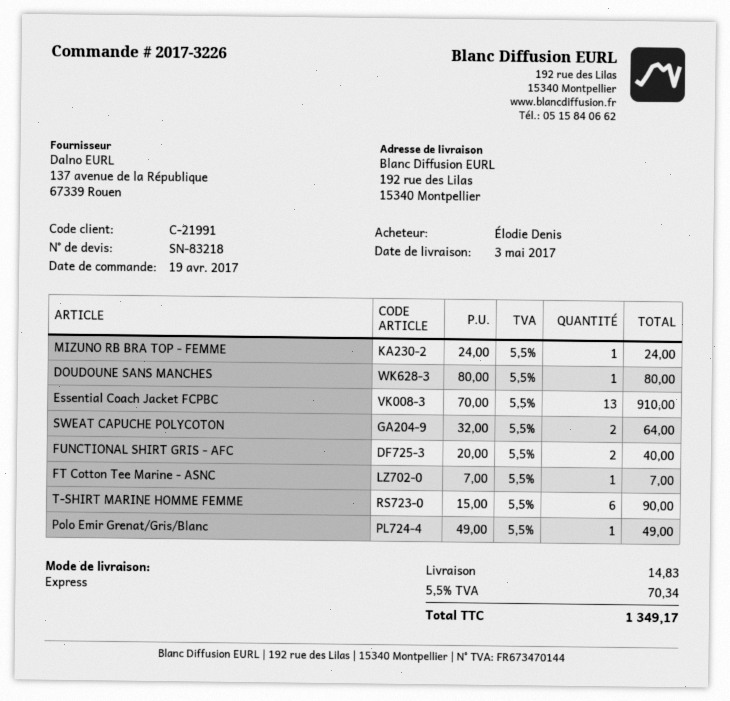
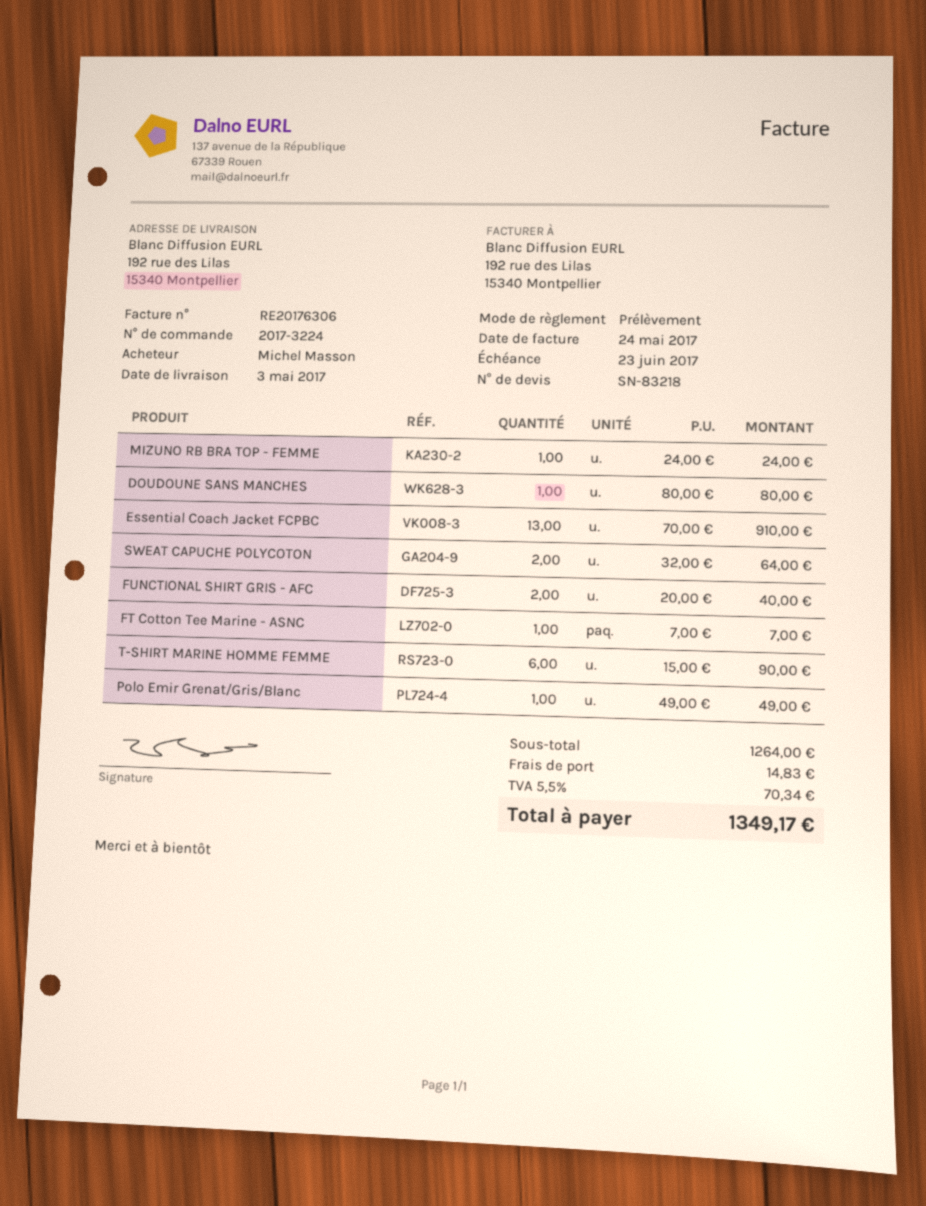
order number: 2017-3226 -> 2017-3224
ordered by: Élodie Denis -> Michel Masson

